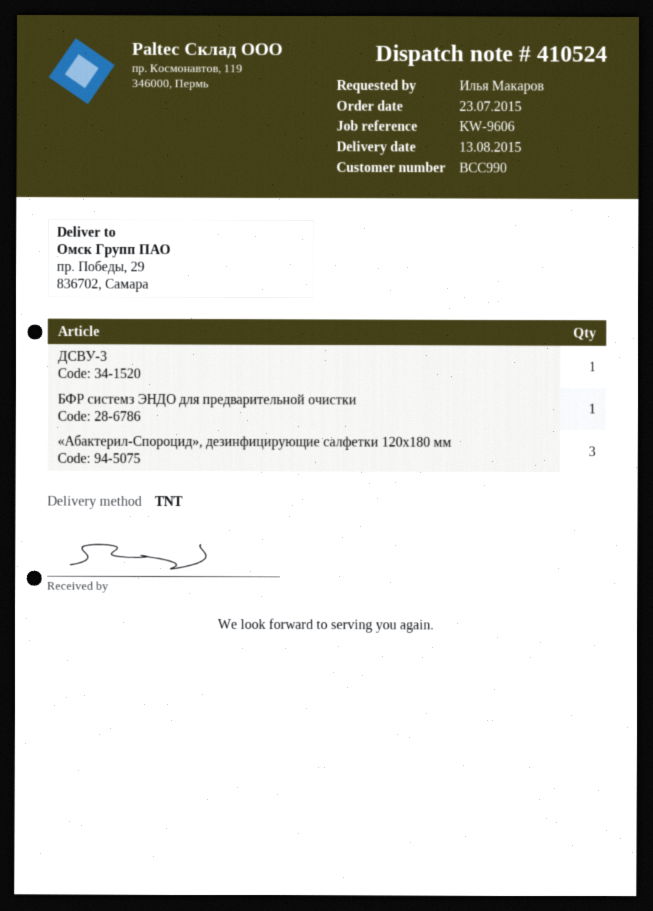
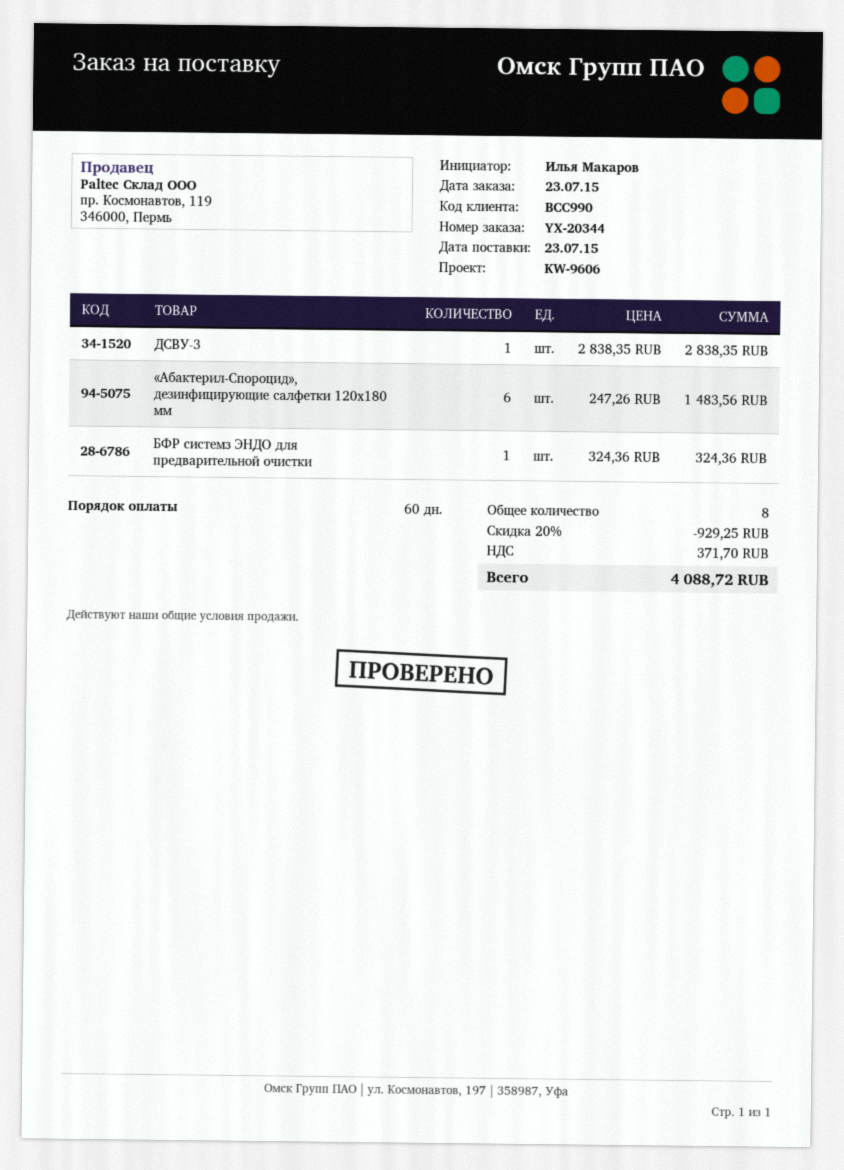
delivery date: 2015-08-13 -> 2015-07-23
«Абактерил-Спороцид», дезинфицирующие салфетки 120х180 мм: 3 -> 6

